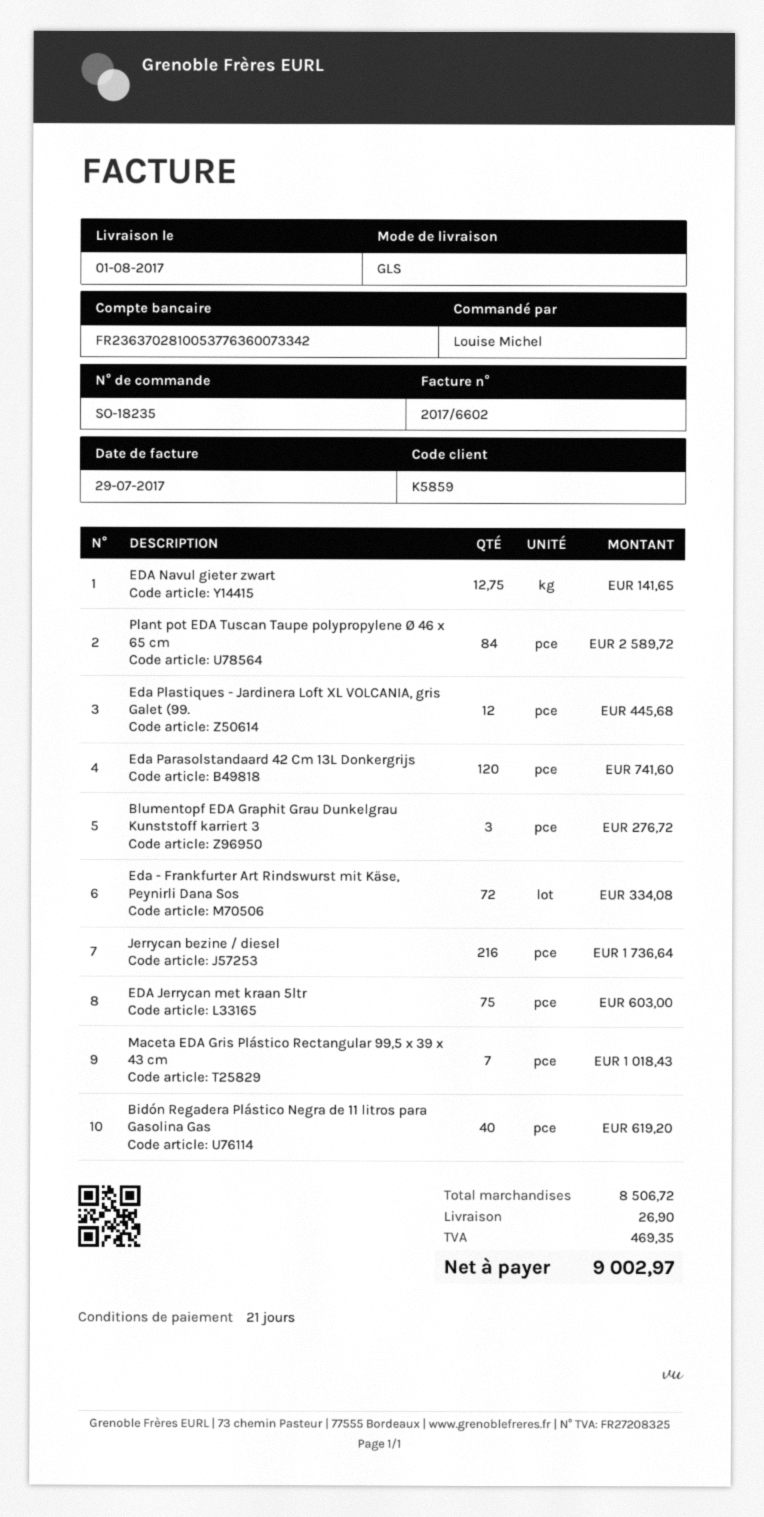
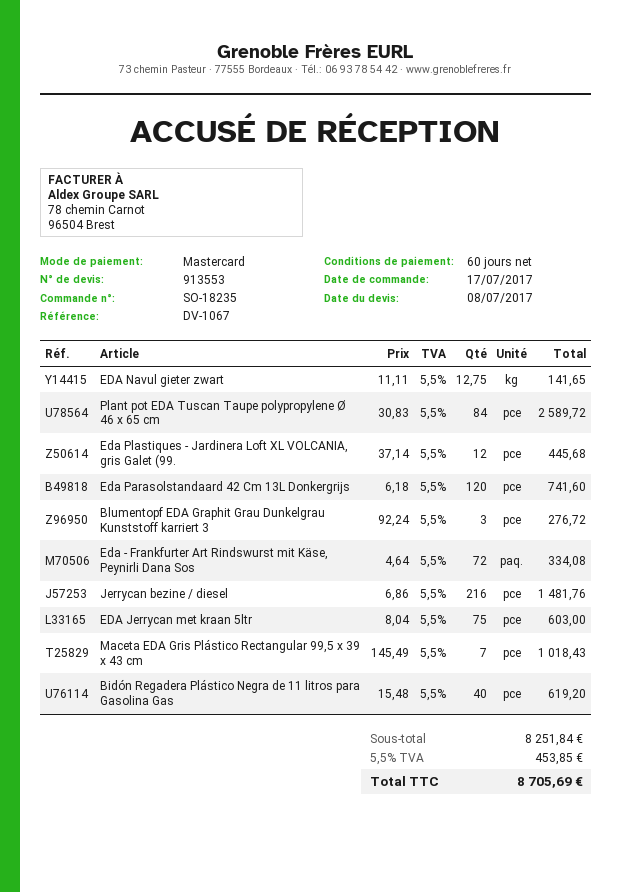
payment terms: 21 days -> 60 days
Jerrycan bezine / diesel: 216 for 1736.64 -> 216 for 1481.76
subtotal: 8506.72 -> 8251.84
shipping: 26.90 -> none
tax: 469.35 -> 453.85
total: 9002.97 -> 8705.69

